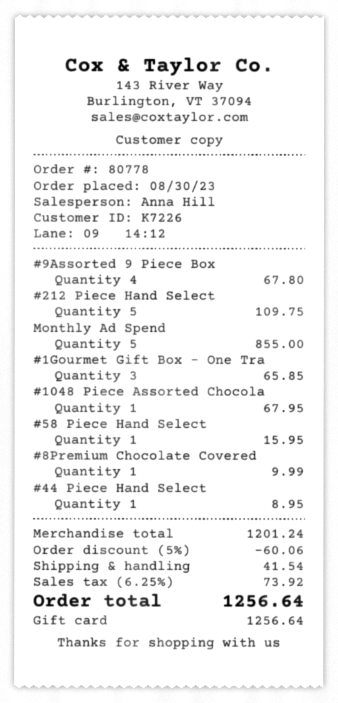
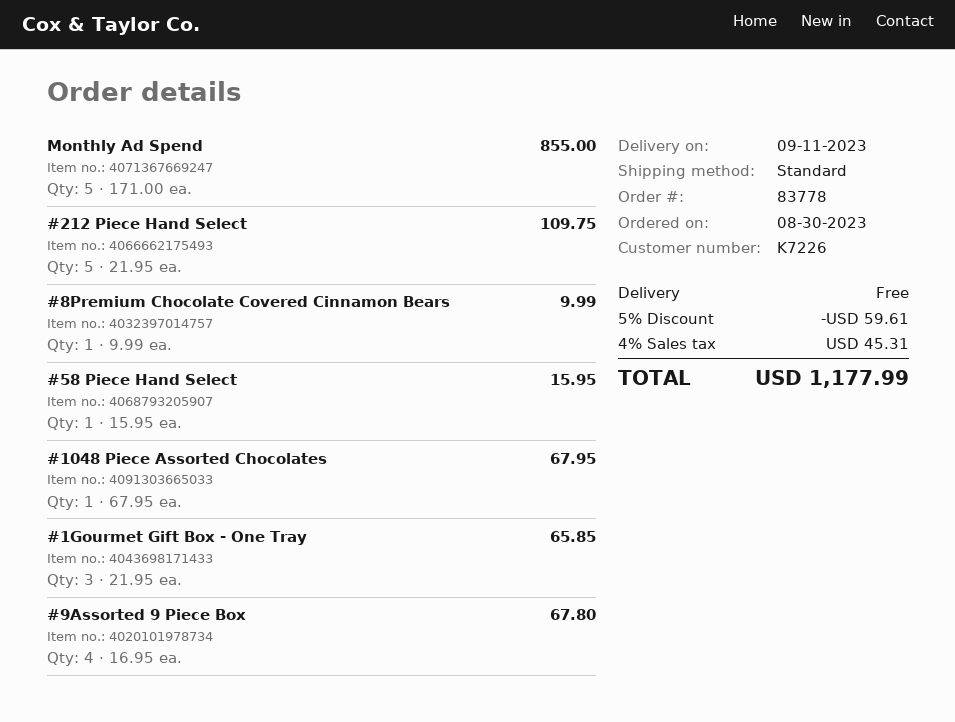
order number: 80778 -> 83778
#44 Piece Hand Select: 1 for 8.95 -> none
discount: 5% = 60.06 -> 5% = 59.61
shipping: 41.54 -> 0.00
tax: 6.25% = 73.92 -> 4% = 45.31
total: 1256.64 -> 1177.99

